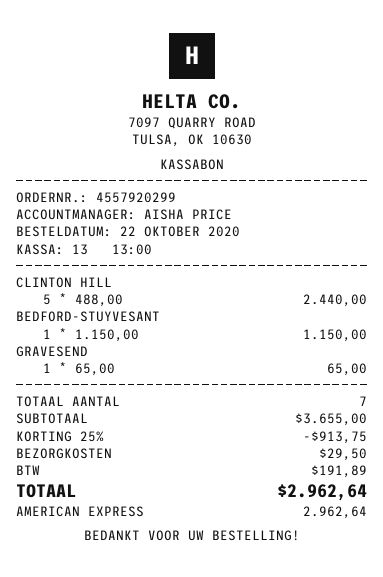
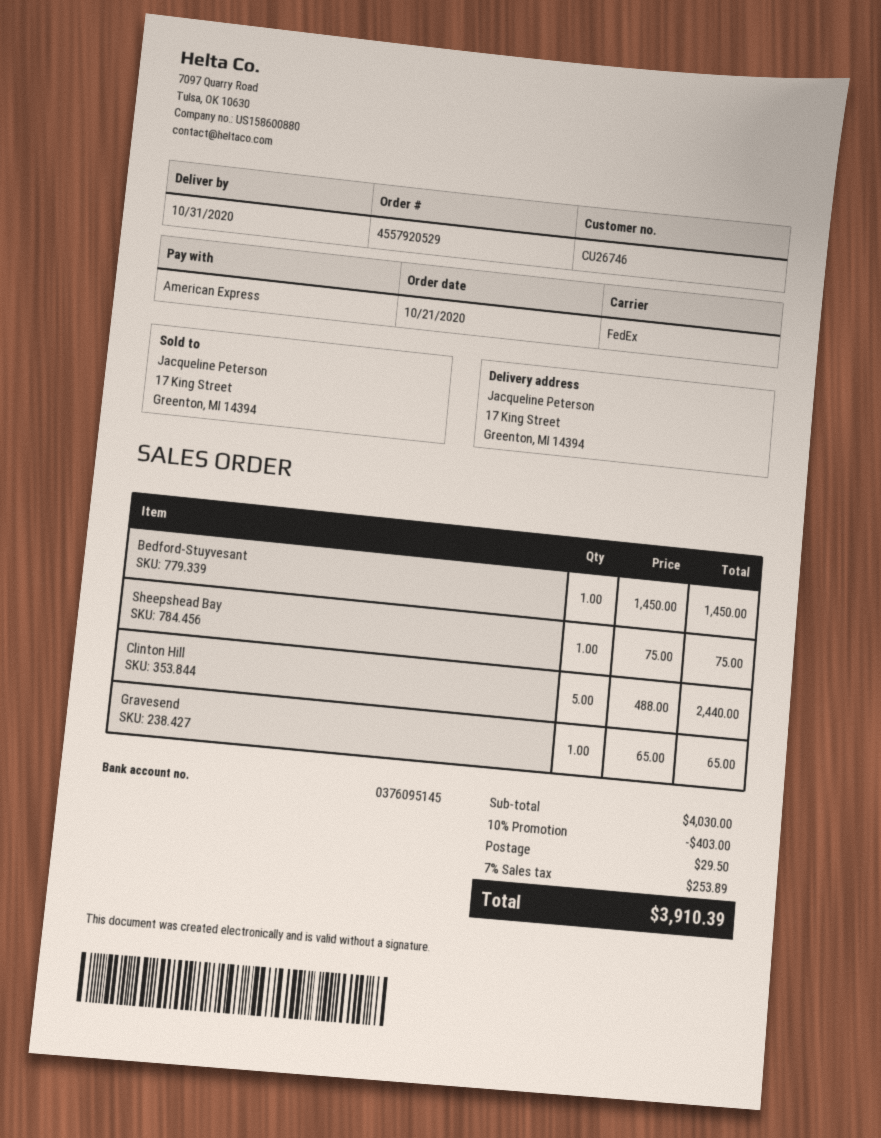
order number: 4557920299 -> 4557920529
order date: 2020-10-22 -> 2020-10-21
BEDFORD-STUYVESANT: 1 x 1150.00 = 1150.00 -> 1 x 1450.00 = 1450.00
Sheepshead Bay: none -> 1 x 75.00 = 75.00
subtotal: 3655.00 -> 4030.00
discount: 25% = 913.75 -> 10% = 403.00
tax: 191.89 -> 253.89
total: 2962.64 -> 3910.39

